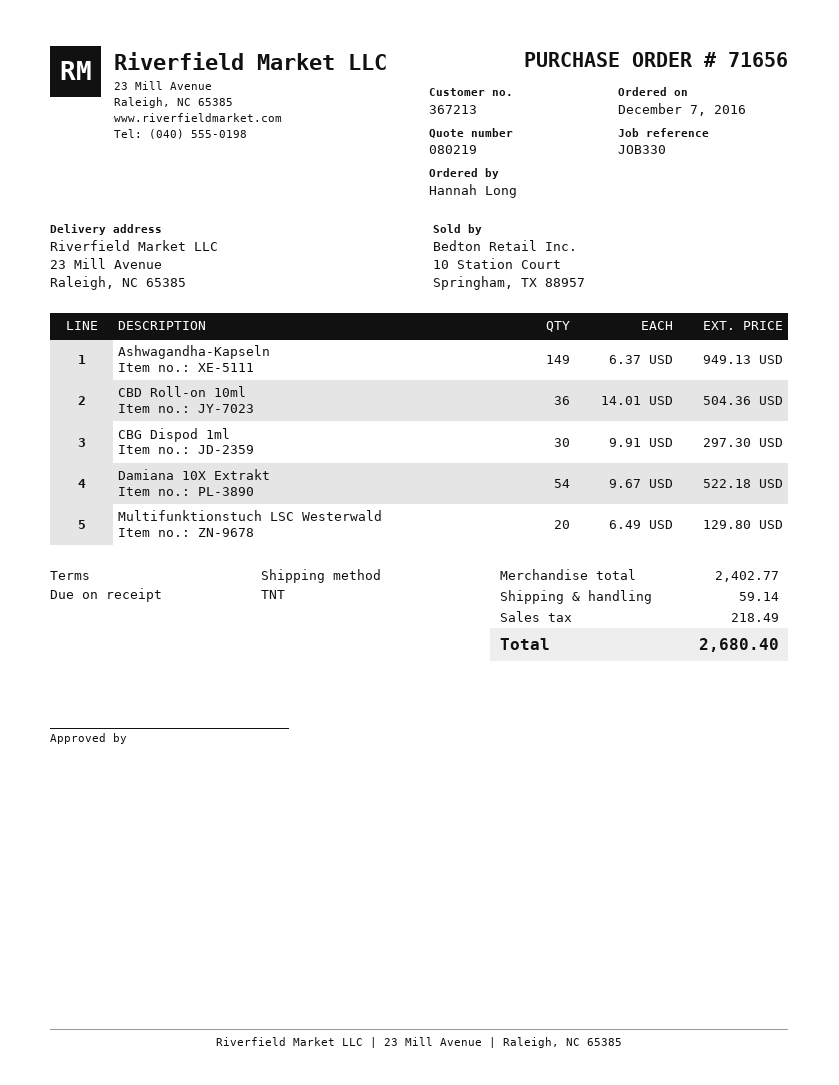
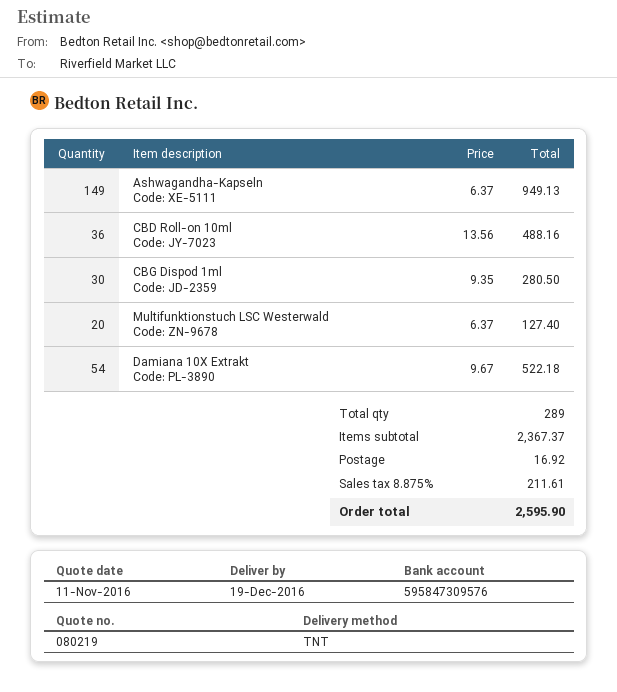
CBD Roll-on 10ml: 36 x 14.01 = 504.36 -> 36 x 13.56 = 488.16
CBG Dispod 1ml: 30 x 9.91 = 297.30 -> 30 x 9.35 = 280.50
Multifunktionstuch LSC Westerwald: 20 x 6.49 = 129.80 -> 20 x 6.37 = 127.40
subtotal: 2402.77 -> 2367.37
shipping: 59.14 -> 16.92
tax: 218.49 -> 211.61
total: 2680.40 -> 2595.90

